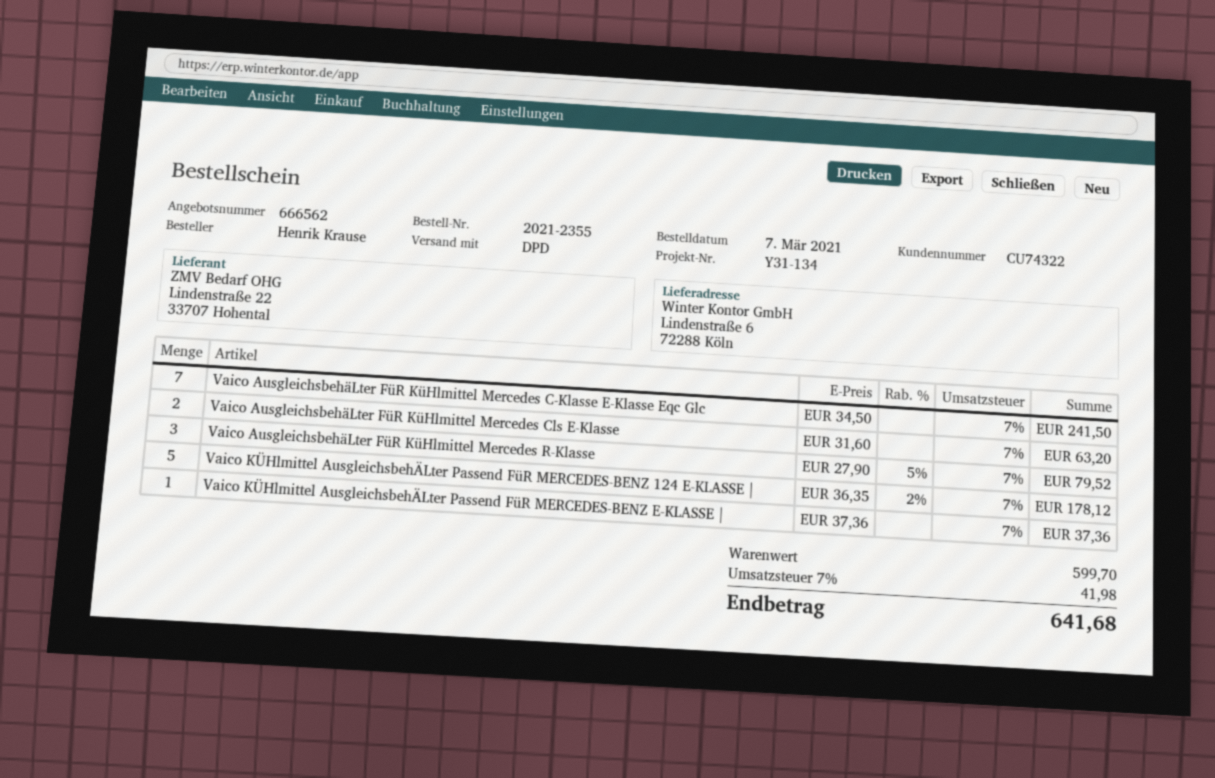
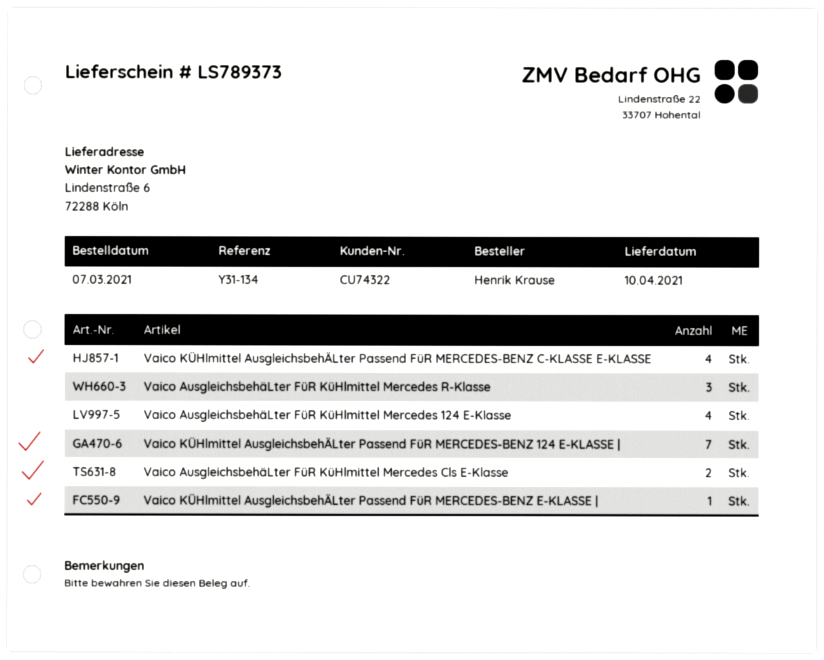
Vaico AusgleichsbehäLter FüR KüHlmittel Mercedes C-Klasse E-Klasse Eqc Glc: 7 -> none
Vaico KÜHlmittel AusgleichsbehÄLter Passend FüR MERCEDES-BENZ 124 E-KLASSE |: 5 -> 7
Vaico KÜHlmittel AusgleichsbehÄLter Passend FüR MERCEDES-BENZ C-KLASSE E-KLASSE: none -> 4
Vaico AusgleichsbehäLter FüR KüHlmittel Mercedes 124 E-Klasse: none -> 4

